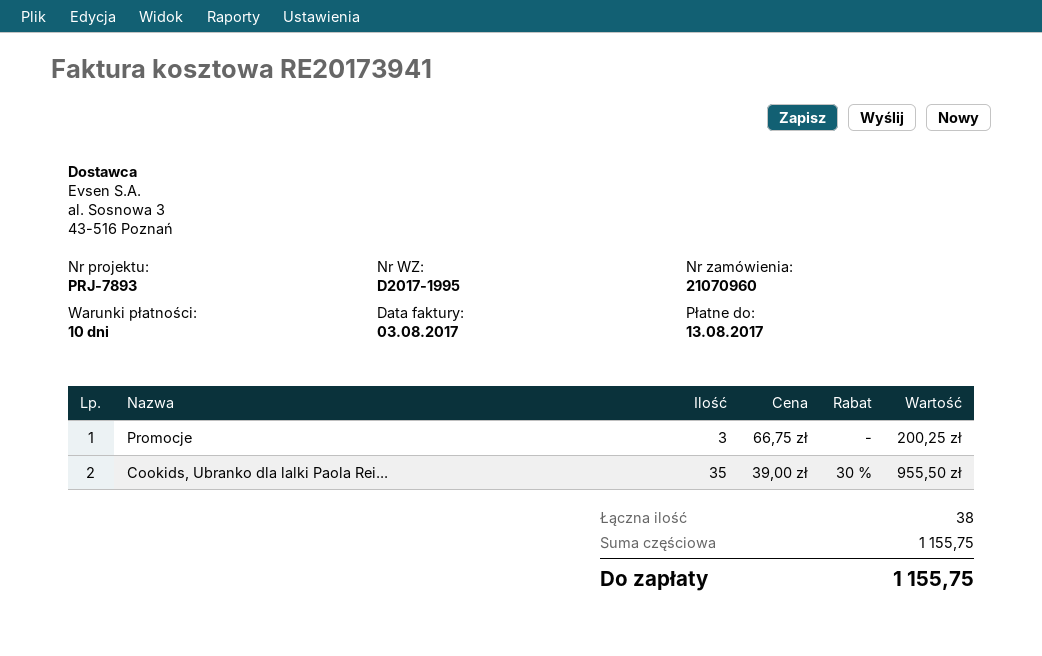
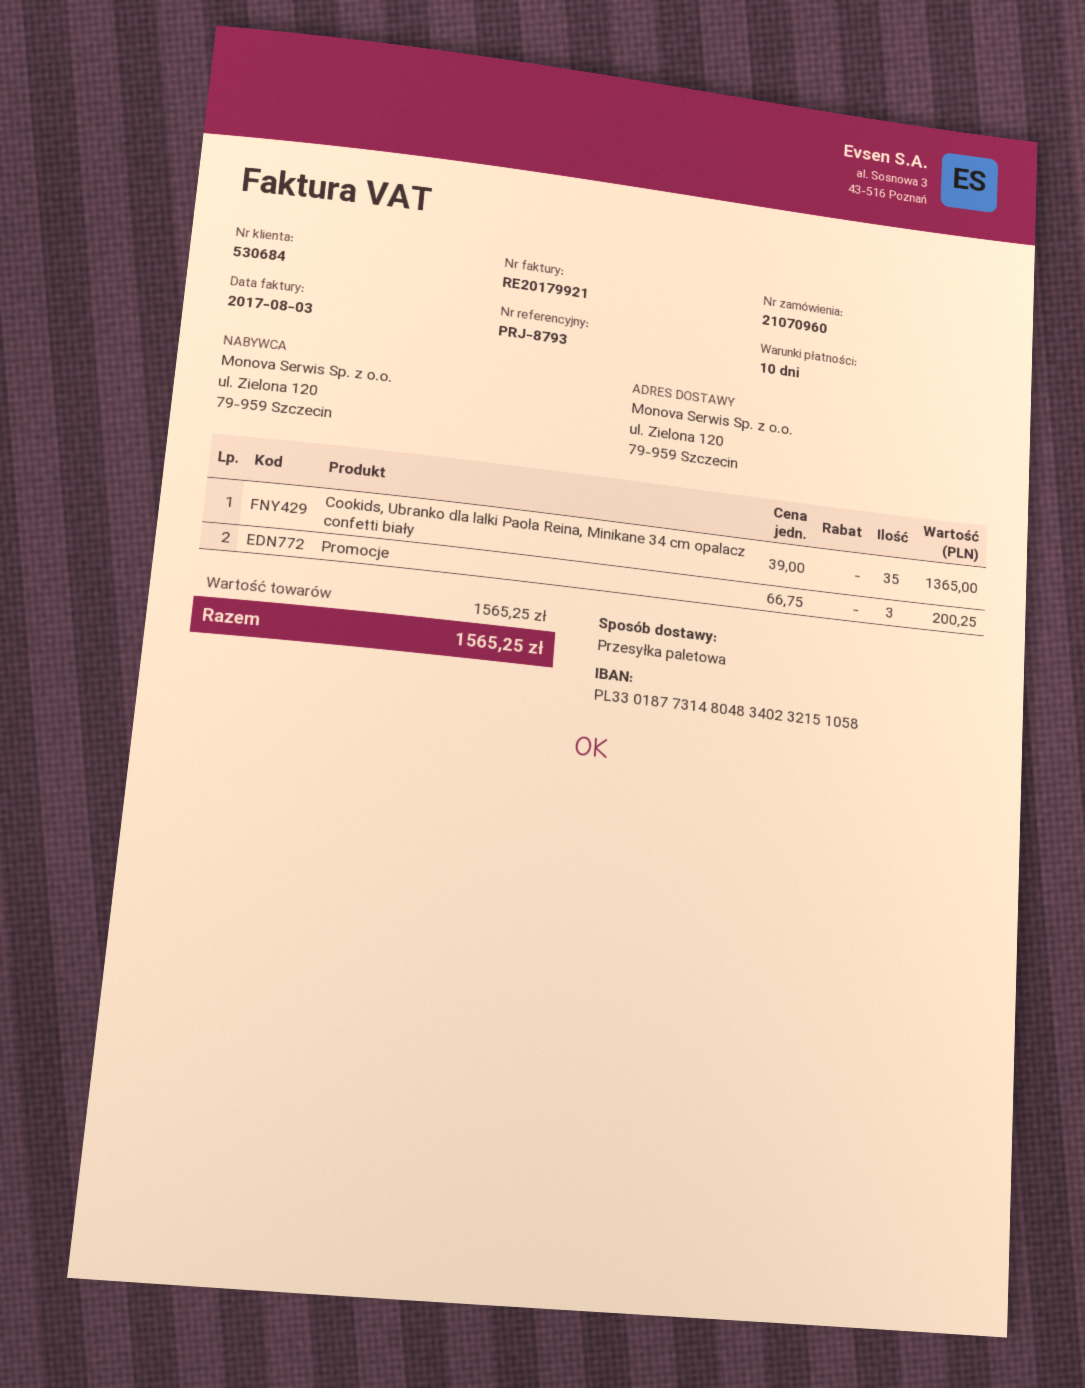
invoice number: RE20173941 -> RE20179921
reference: PRJ-7893 -> PRJ-8793
Cookids, Ubranko dla lalki Paola Rei...: 35 x 39.00 - 30% = 955.50 -> 35 x 39.00 = 1365.00
subtotal: 1155.75 -> 1565.25
total: 1155.75 -> 1565.25

